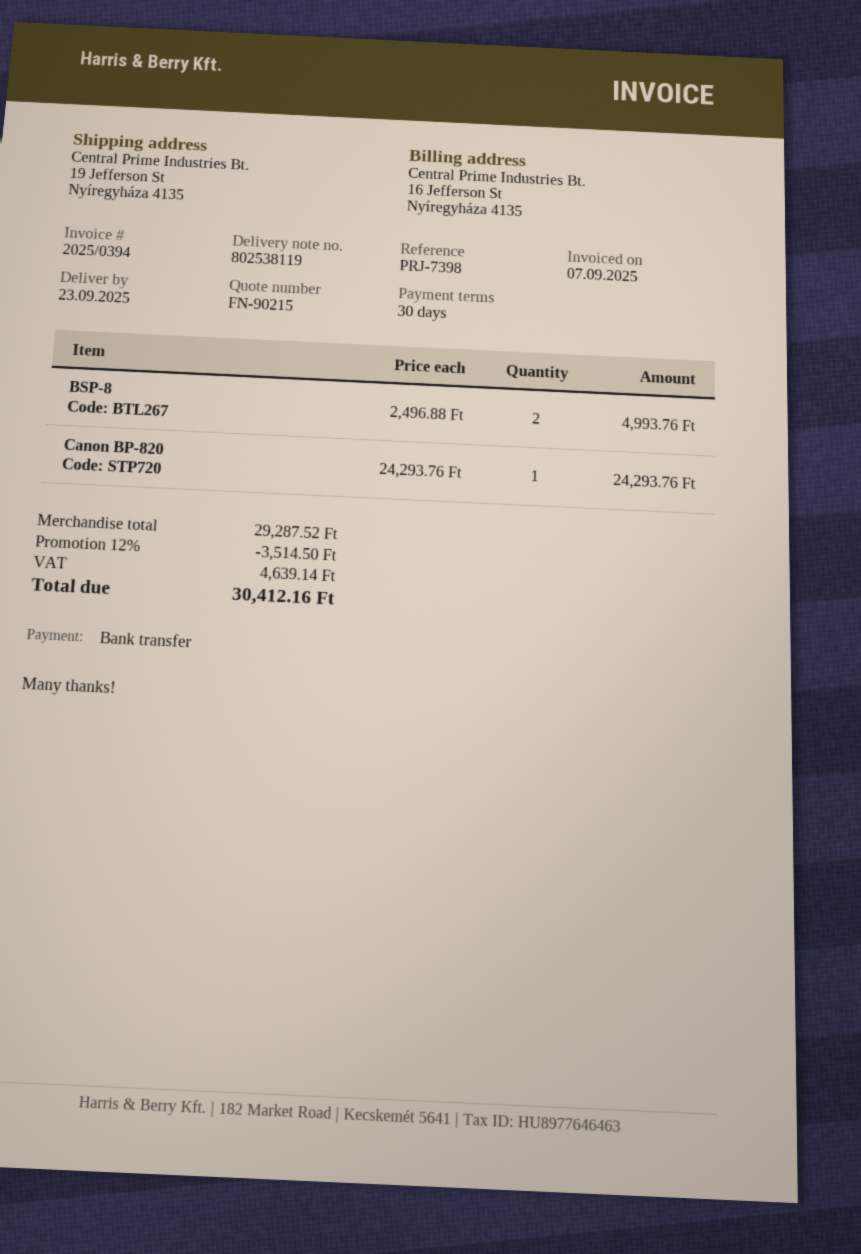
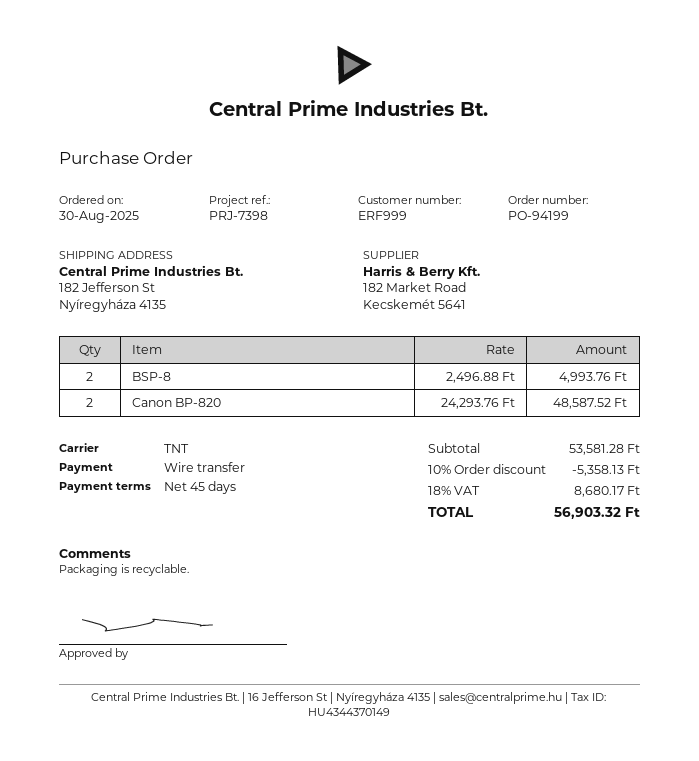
payment terms: 30 days -> 45 days
ship to: 19 Jefferson St, Nyíregyháza 4135 -> 182 Jefferson St, Nyíregyháza 4135
Canon BP-820: 1 x 24293.76 = 24293.76 -> 2 x 24293.76 = 48587.52
subtotal: 29287.52 -> 53581.28
discount: 12% = 3514.50 -> 10% = 5358.13
tax: 4639.14 -> 8680.17
total: 30412.16 -> 56903.32

